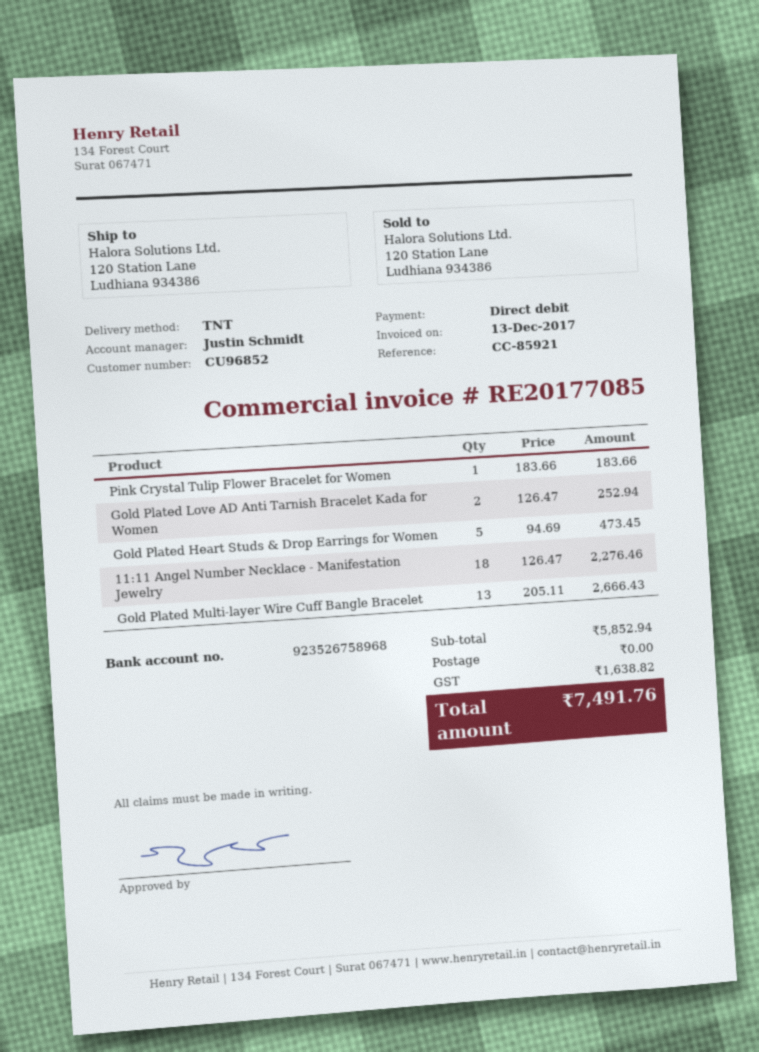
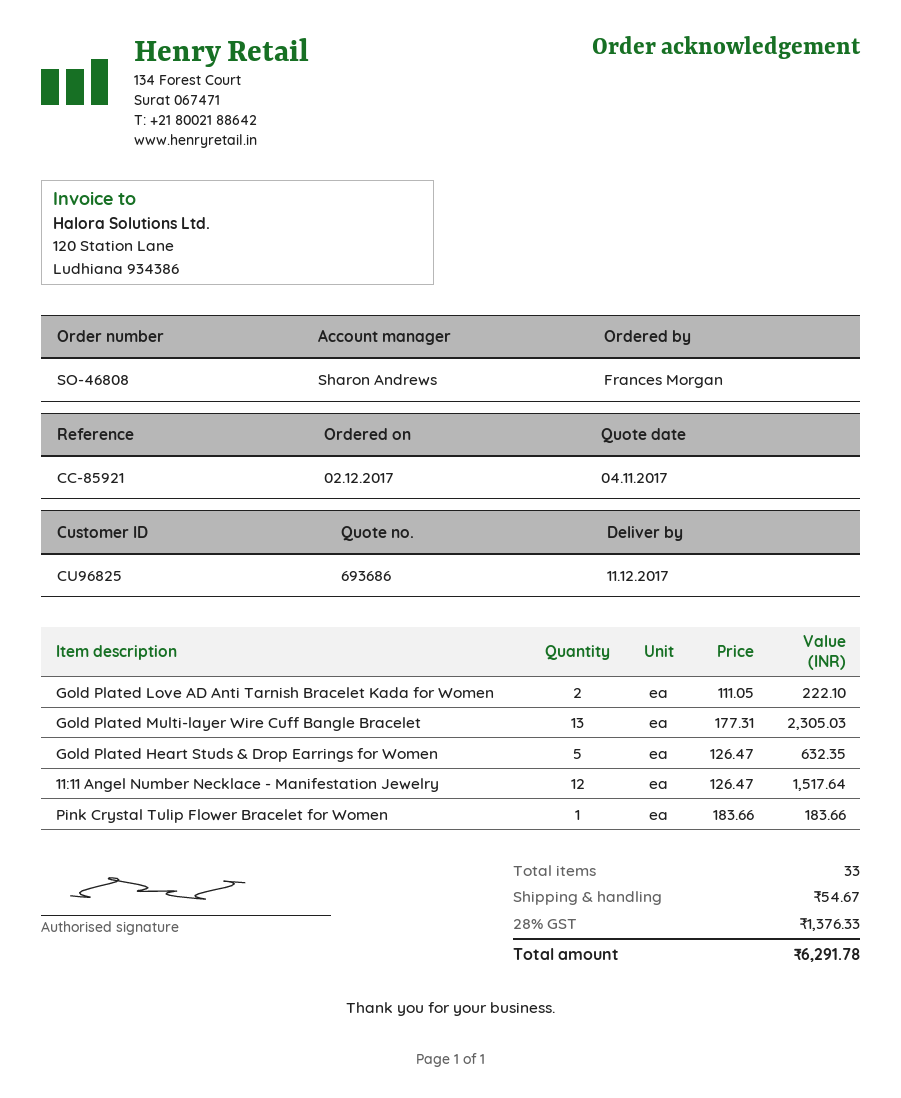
customer number: CU96852 -> CU96825
sales rep: Justin Schmidt -> Sharon Andrews
Gold Plated Love AD Anti Tarnish Bracelet Kada for Women: 2 x 126.47 = 252.94 -> 2 x 111.05 = 222.10
Gold Plated Heart Studs & Drop Earrings for Women: 5 x 94.69 = 473.45 -> 5 x 126.47 = 632.35
11:11 Angel Number Necklace - Manifestation Jewelry: 18 x 126.47 = 2276.46 -> 12 x 126.47 = 1517.64
Gold Plated Multi-layer Wire Cuff Bangle Bracelet: 13 x 205.11 = 2666.43 -> 13 x 177.31 = 2305.03
shipping: 0.00 -> 54.67
tax: 1638.82 -> 1376.33
total: 7491.76 -> 6291.78

